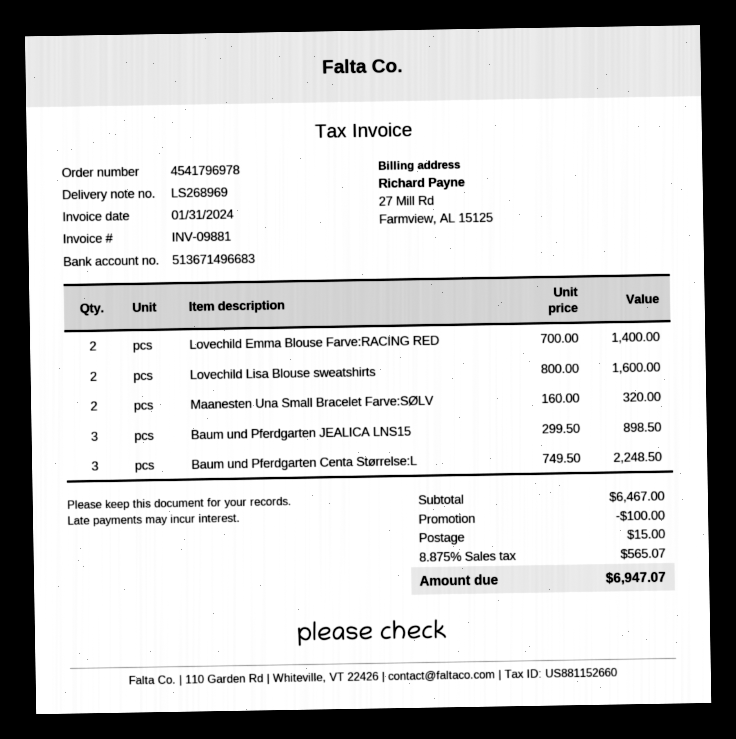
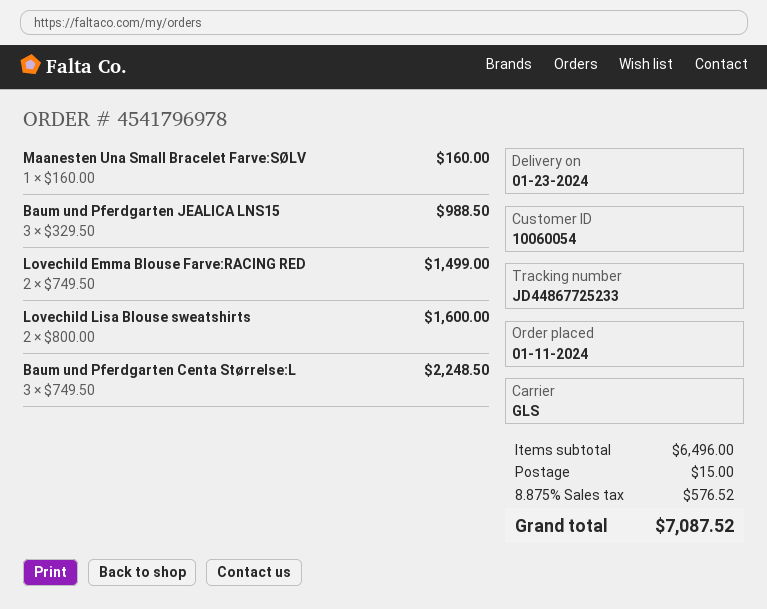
Lovechild Emma Blouse Farve:RACING RED: 2 x 700.00 = 1400.00 -> 2 x 749.50 = 1499.00
Maanesten Una Small Bracelet Farve:SØLV: 2 x 160.00 = 320.00 -> 1 x 160.00 = 160.00
Baum und Pferdgarten JEALICA LNS15: 3 x 299.50 = 898.50 -> 3 x 329.50 = 988.50
subtotal: 6467.00 -> 6496.00
discount: 100.00 -> none
tax: 8.875% = 565.07 -> 8.875% = 576.52
total: 6947.07 -> 7087.52

